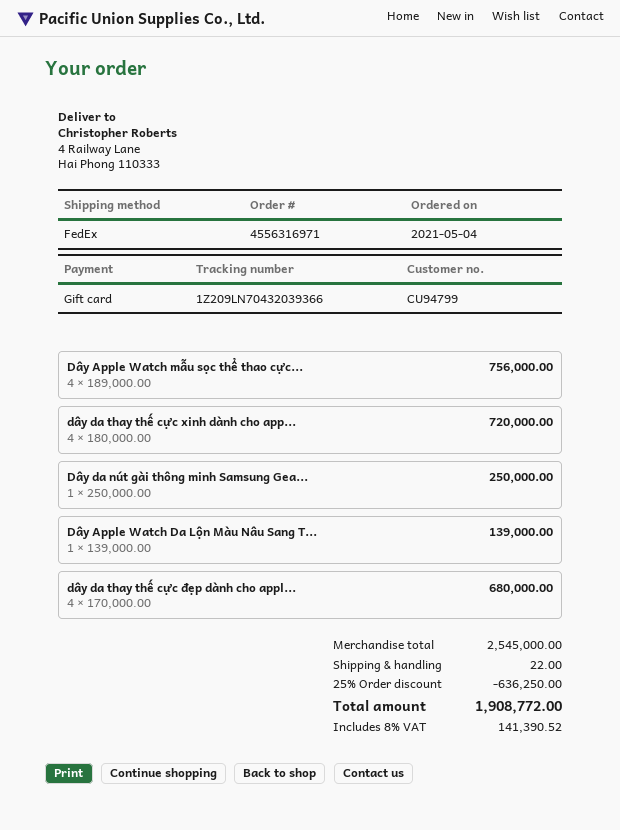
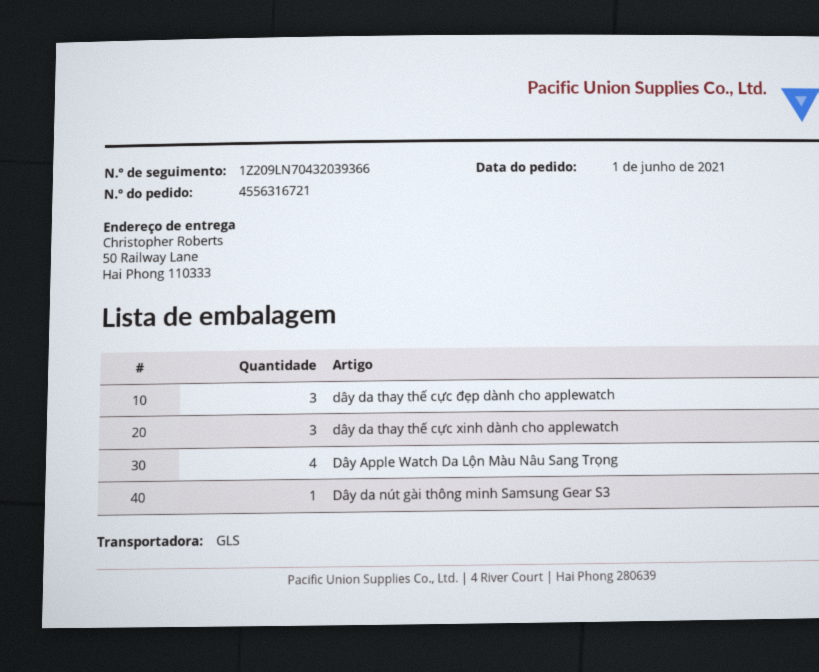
order number: 4556316971 -> 4556316721
order date: 2021-05-04 -> 2021-06-01
shipping method: FedEx -> GLS
ship to: 4 Railway Lane, Hai Phong 110333 -> 50 Railway Lane, Hai Phong 110333
Dây Apple Watch mẫu sọc thể thao cực...: 4 -> none
dây da thay thế cực xinh dành cho app...: 4 -> 3
Dây Apple Watch Da Lộn Màu Nâu Sang T...: 1 -> 4
dây da thay thế cực đẹp dành cho appl...: 4 -> 3

